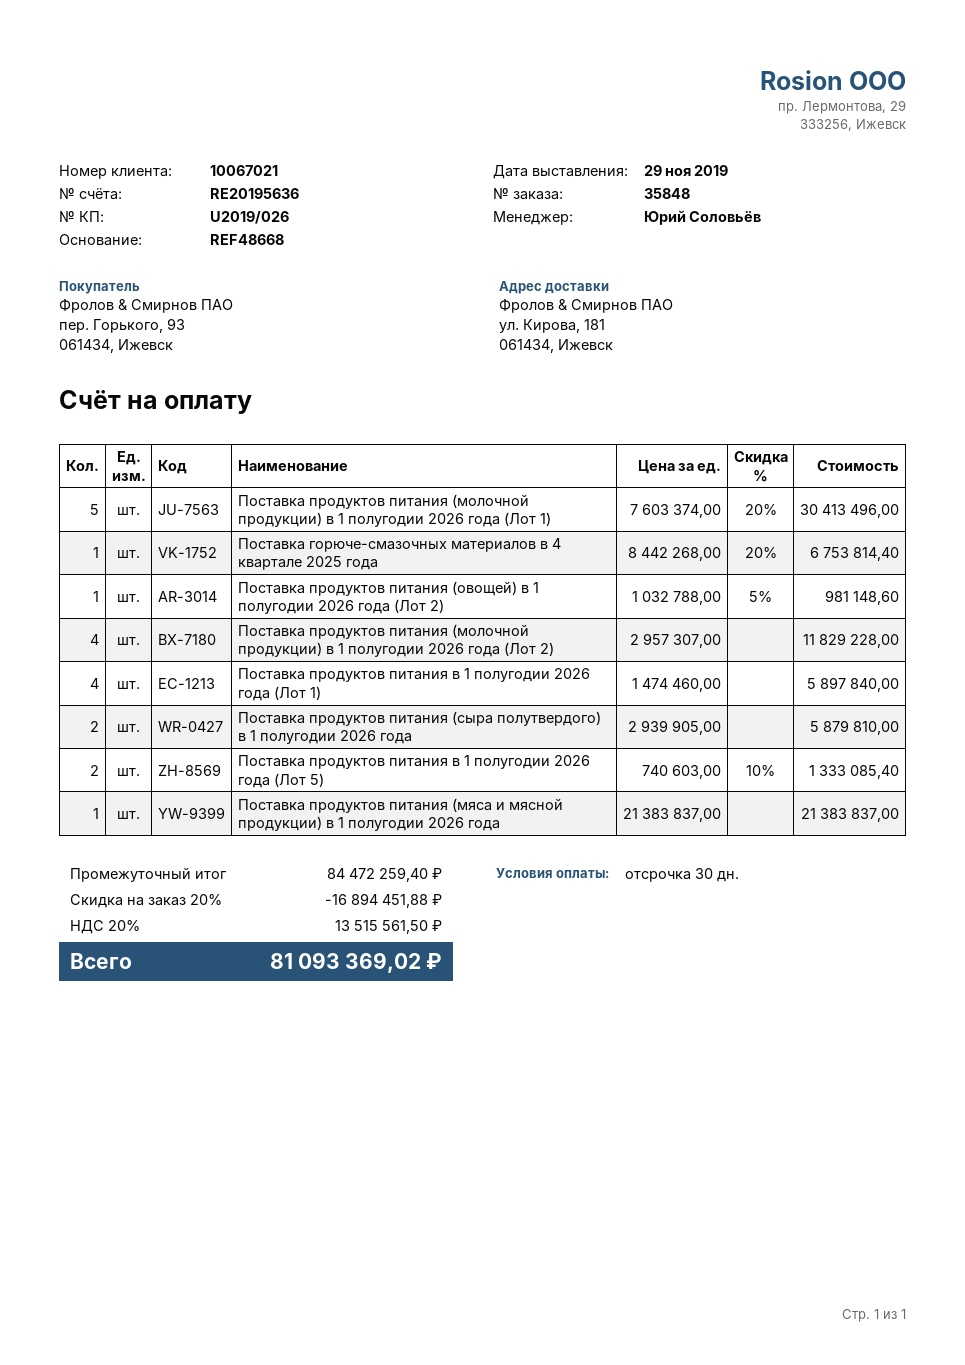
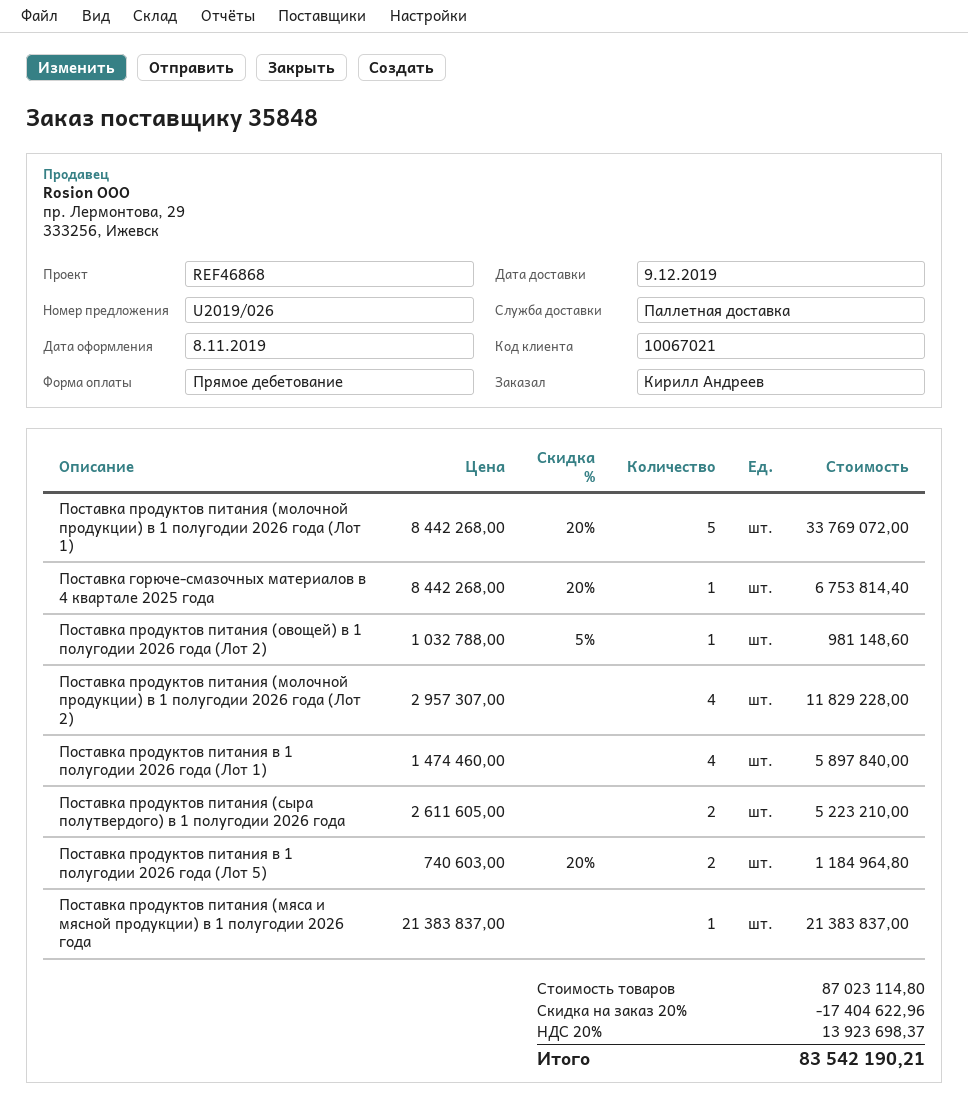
reference: REF48668 -> REF46868
Поставка продуктов питания (молочной продукции) в 1 полугодии 2026 года (Лот 1): 5 x 7603374.00 - 20% = 30413496.00 -> 5 x 8442268.00 - 20% = 33769072.00
Поставка продуктов питания (сыра полутвердого) в 1 полугодии 2026 года: 2 x 2939905.00 = 5879810.00 -> 2 x 2611605.00 = 5223210.00
Поставка продуктов питания в 1 полугодии 2026 года (Лот 5): 2 x 740603.00 - 10% = 1333085.40 -> 2 x 740603.00 - 20% = 1184964.80
subtotal: 84472259.40 -> 87023114.80
discount: 20% = 16894451.88 -> 20% = 17404622.96
tax: 20% = 13515561.50 -> 20% = 13923698.37
total: 81093369.02 -> 83542190.21

